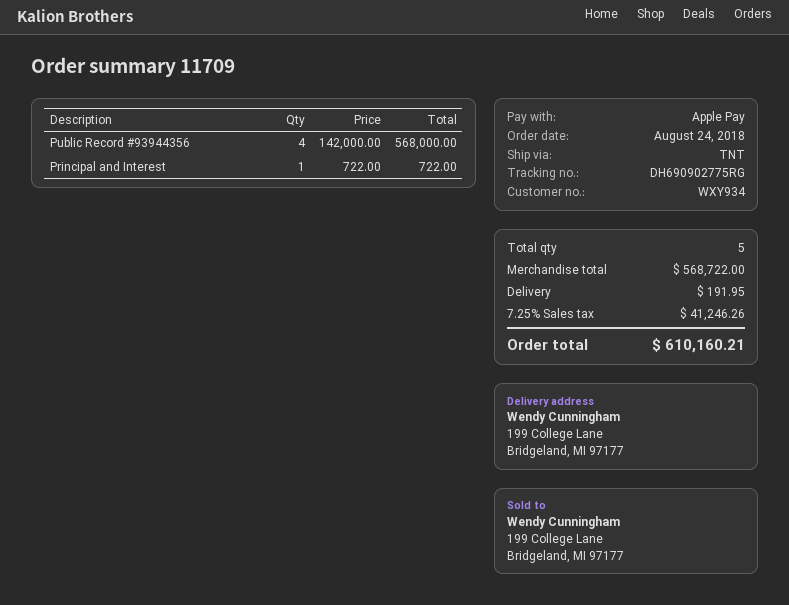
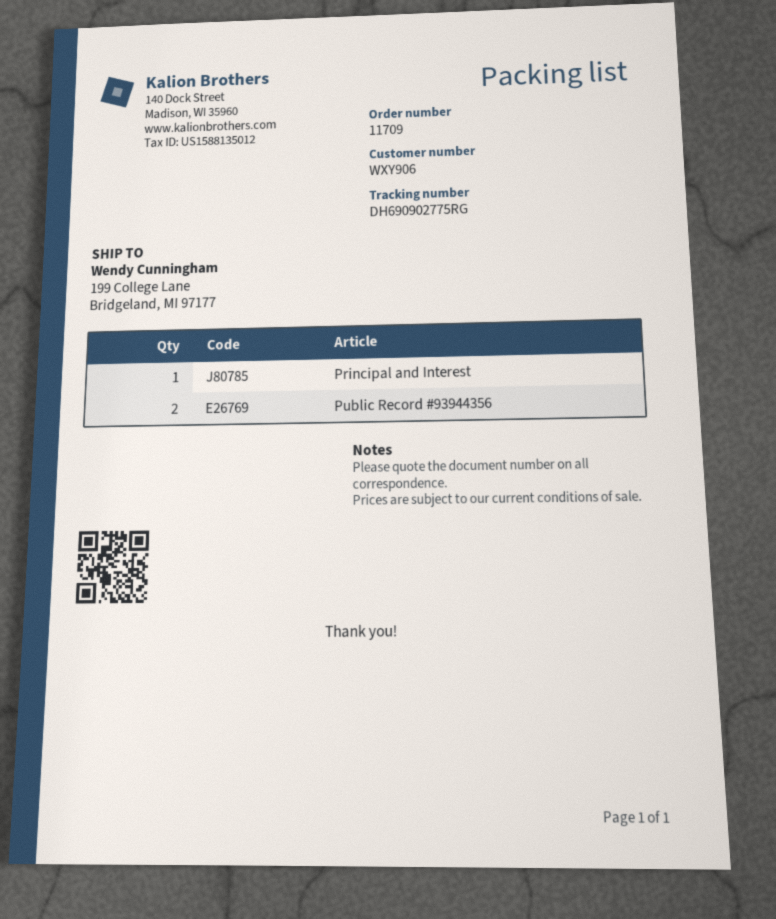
customer number: WXY934 -> WXY906
Public Record #93944356: 4 -> 2

